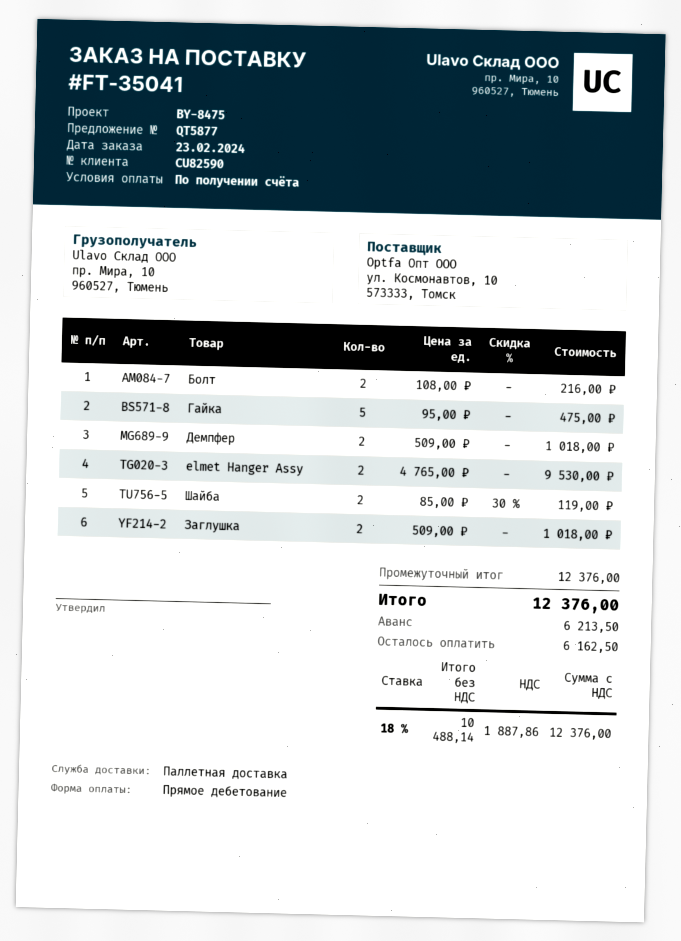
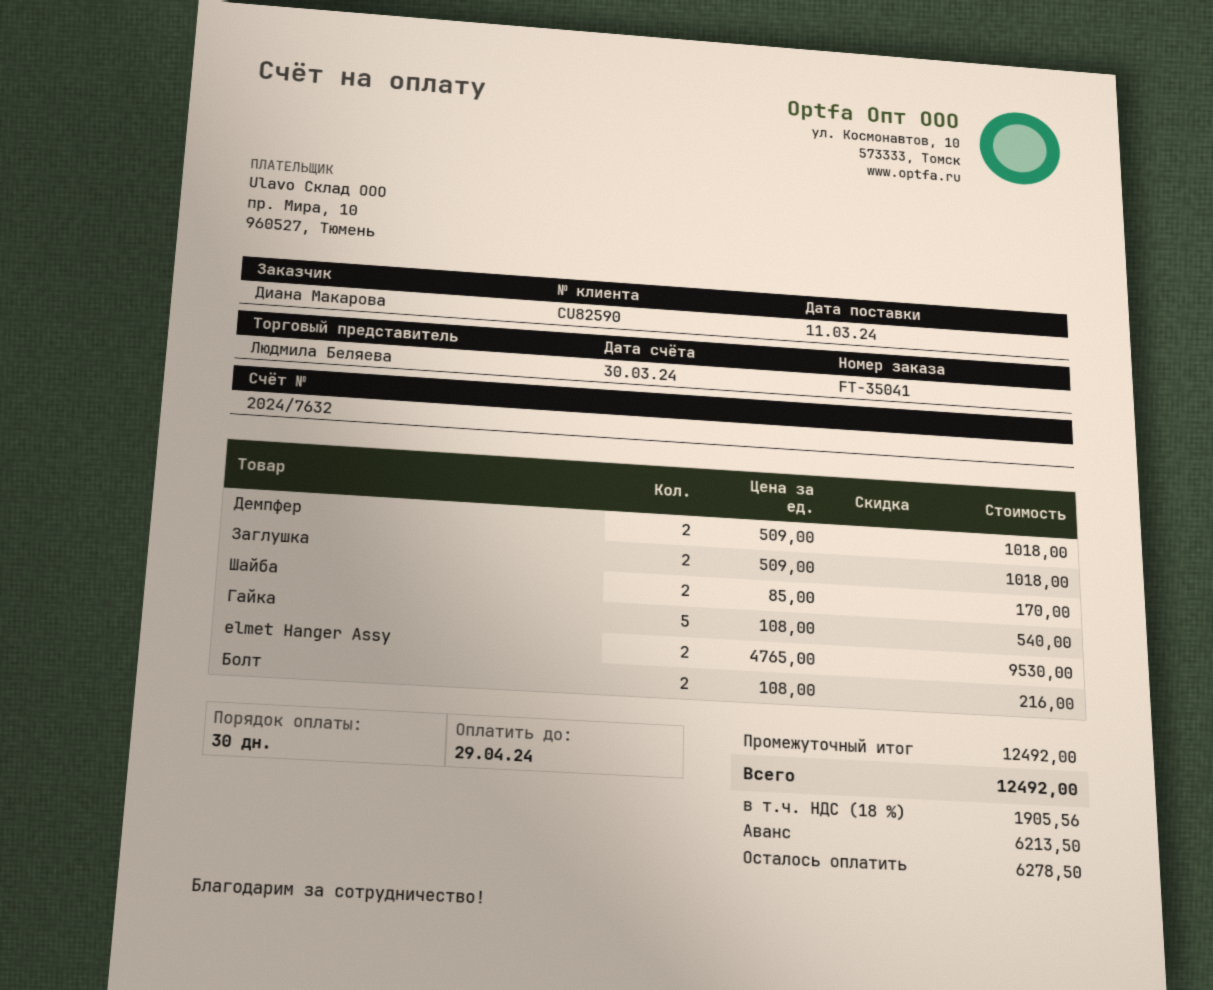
payment terms: on receipt -> 30 days
Гайка: 5 x 95.00 = 475.00 -> 5 x 108.00 = 540.00
Шайба: 2 x 85.00 - 30% = 119.00 -> 2 x 85.00 = 170.00
subtotal: 12376.00 -> 12492.00
tax: 18% = 1887.86 -> 18% = 1905.56
total: 12376.00 -> 12492.00
balance: 6162.50 -> 6278.50

